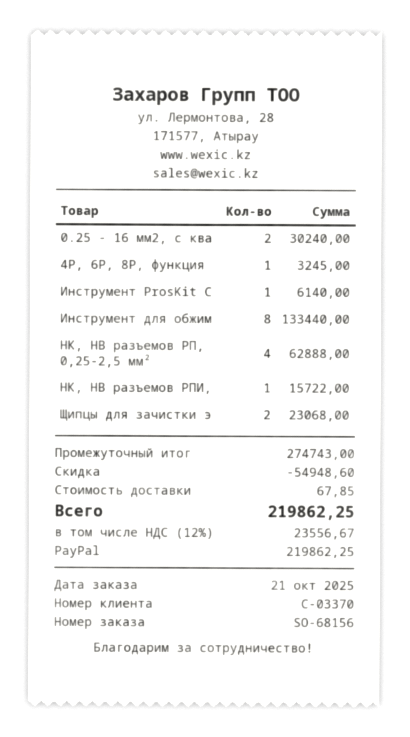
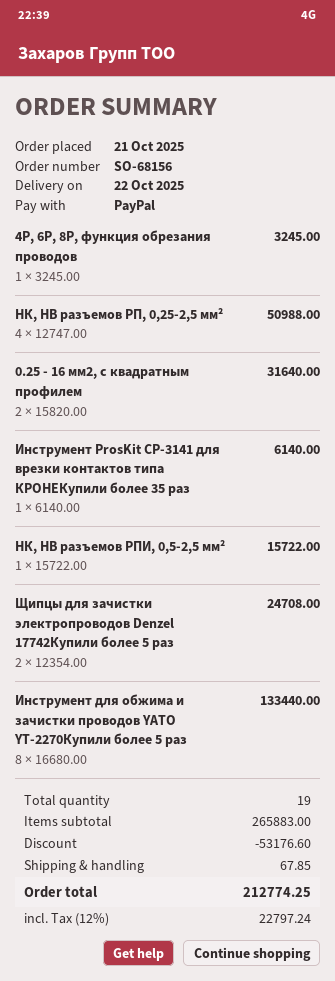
0.25 - 16 мм2, с ква: 2 for 30240.00 -> 2 for 31640.00
НК, НВ разъемов РП, 0,25-2,5 мм²: 4 for 62888.00 -> 4 for 50988.00
Щипцы для зачистки э: 2 for 23068.00 -> 2 for 24708.00
subtotal: 274743.00 -> 265883.00
discount: 54948.60 -> 53176.60
tax: 12% = 23556.67 -> 12% = 22797.24
total: 219862.25 -> 212774.25

